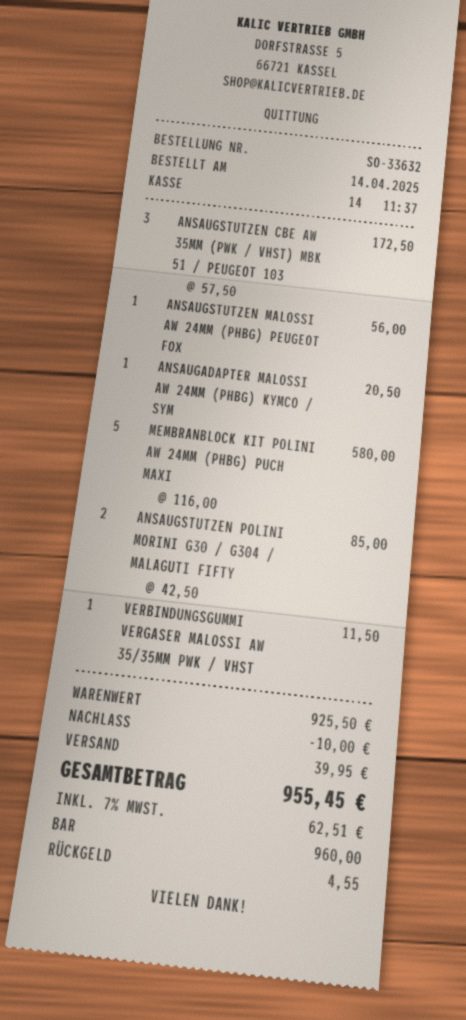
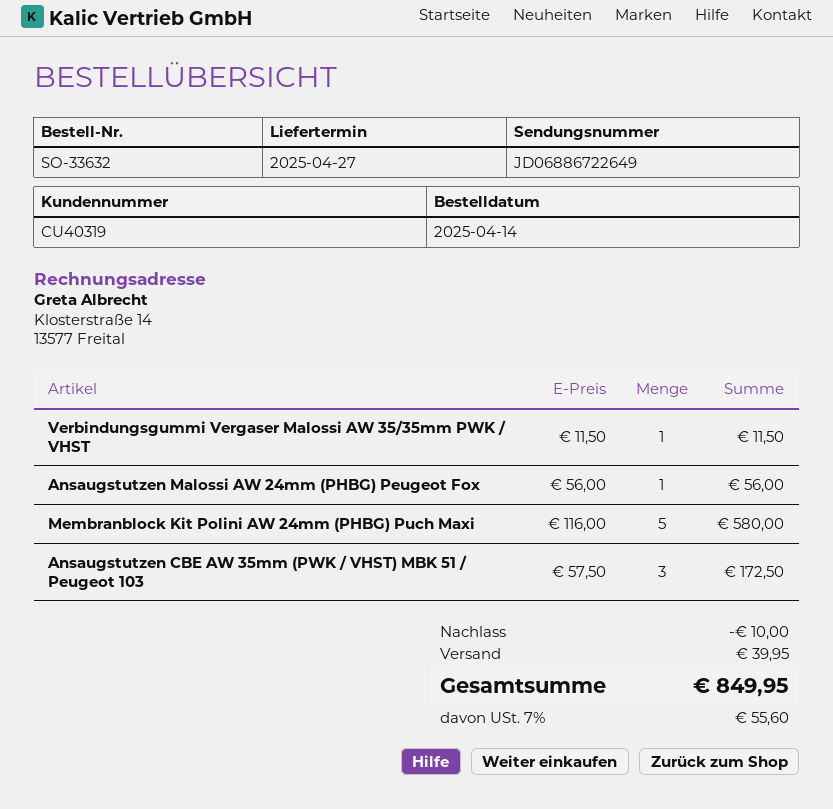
ANSAUGADAPTER MALOSSI AW 24MM (PHBG) KYMCO / SYM: 1 x 20.50 = 20.50 -> none
ANSAUGSTUTZEN POLINI MORINI G30 / G304 / MALAGUTI FIFTY: 2 x 42.50 = 85.00 -> none
tax: 7% = 62.51 -> 7% = 55.60
total: 955.45 -> 849.95

